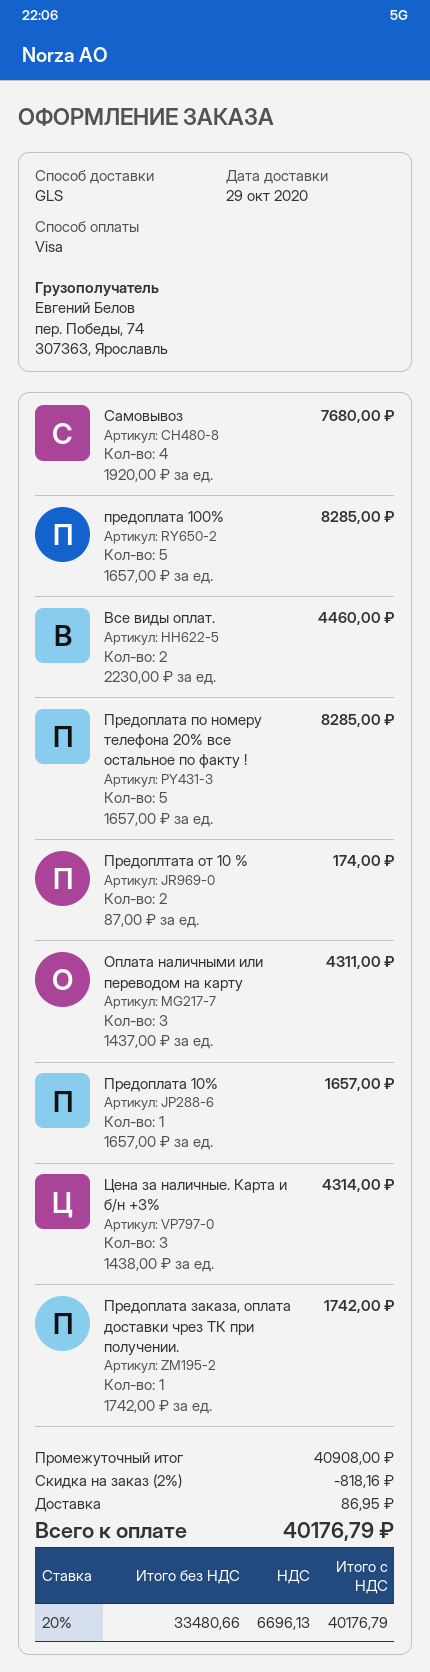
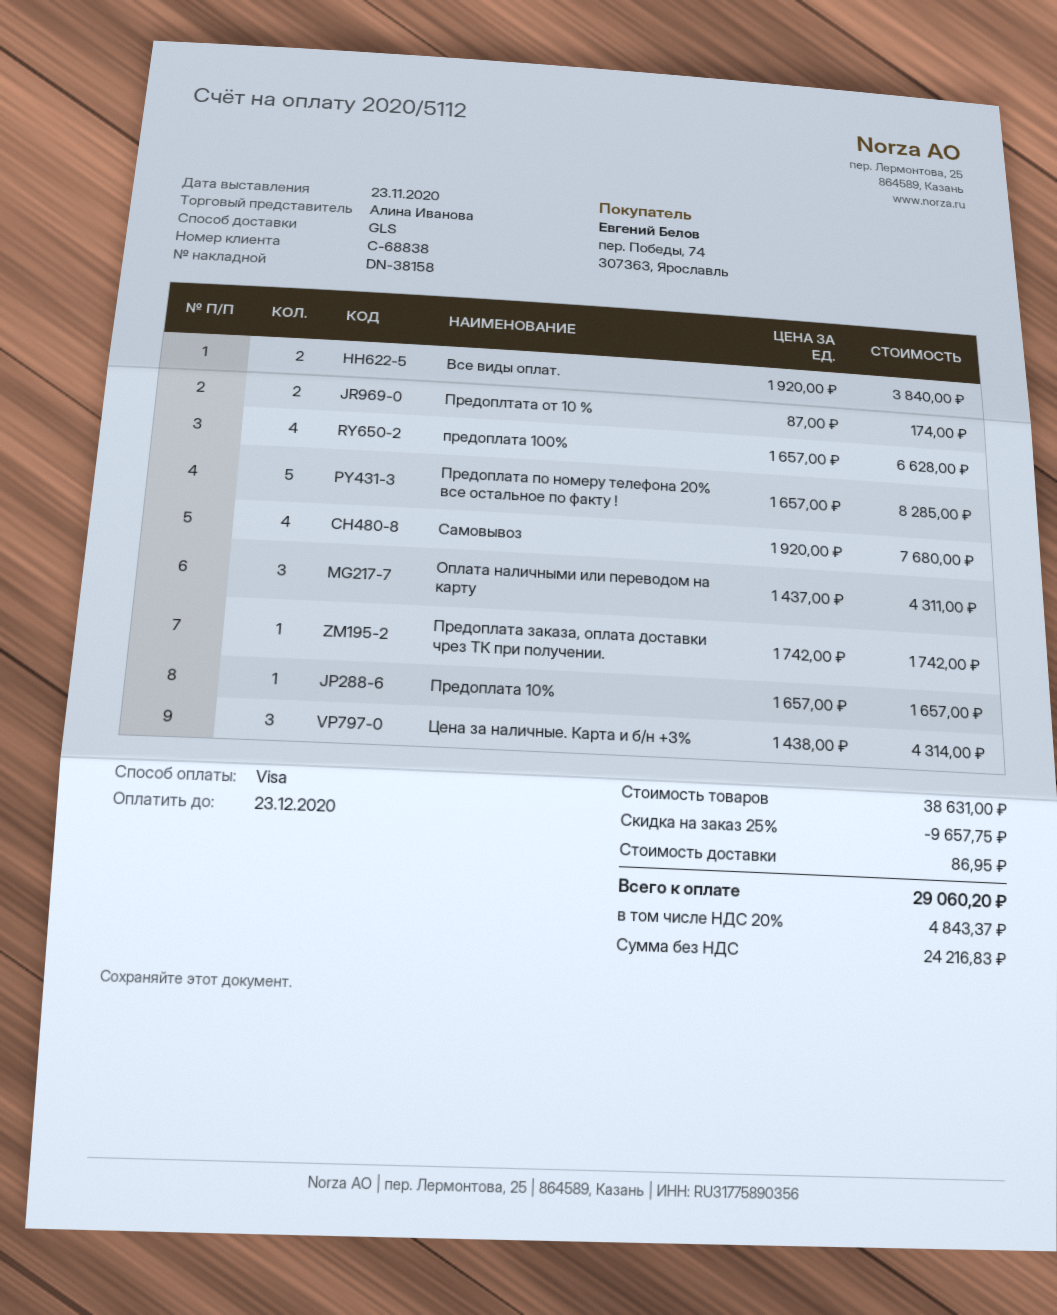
предоплата 100%: 5 x 1657.00 = 8285.00 -> 4 x 1657.00 = 6628.00
Все виды оплат.: 2 x 2230.00 = 4460.00 -> 2 x 1920.00 = 3840.00
subtotal: 40908.00 -> 38631.00
discount: 2% = 818.16 -> 25% = 9657.75
net: 33480.66 -> 24216.83
tax: 20% = 6696.13 -> 20% = 4843.37
total: 40176.79 -> 29060.20

